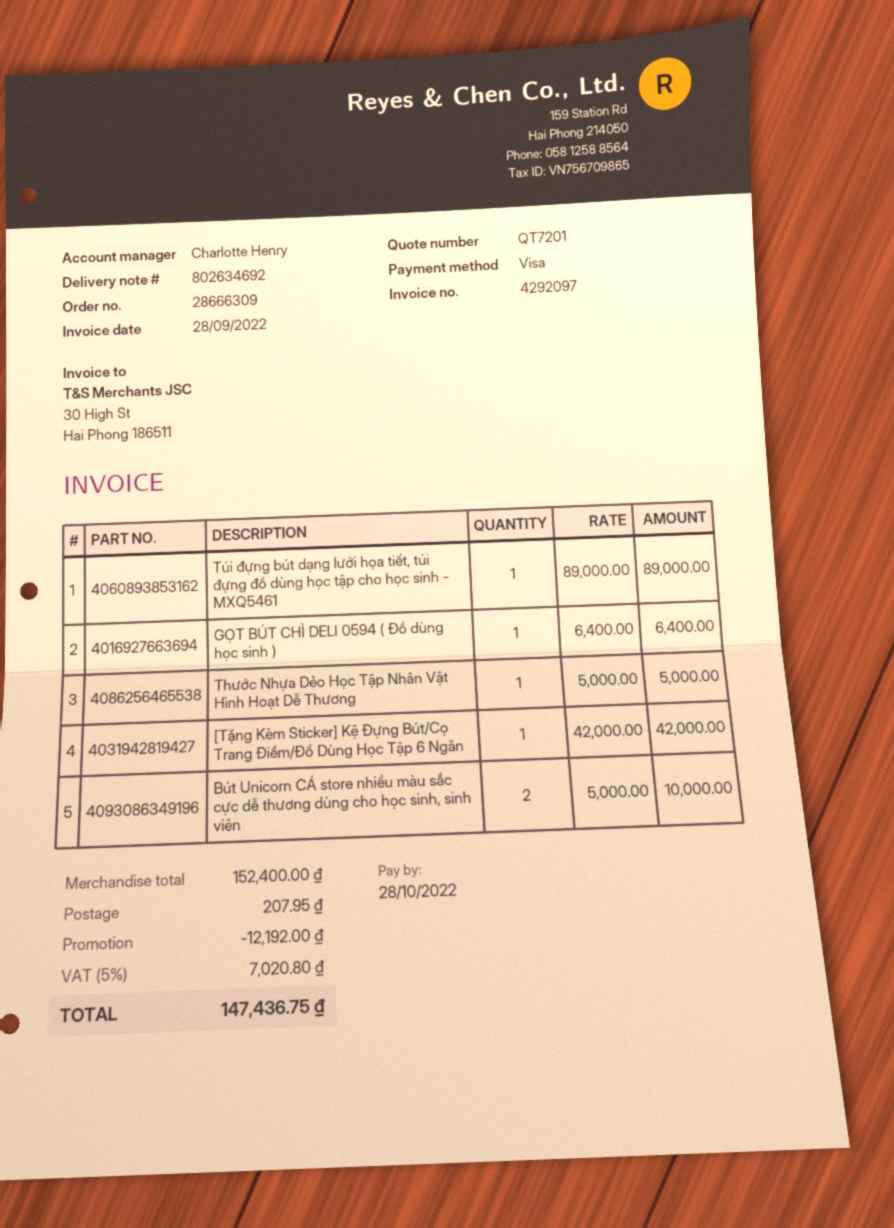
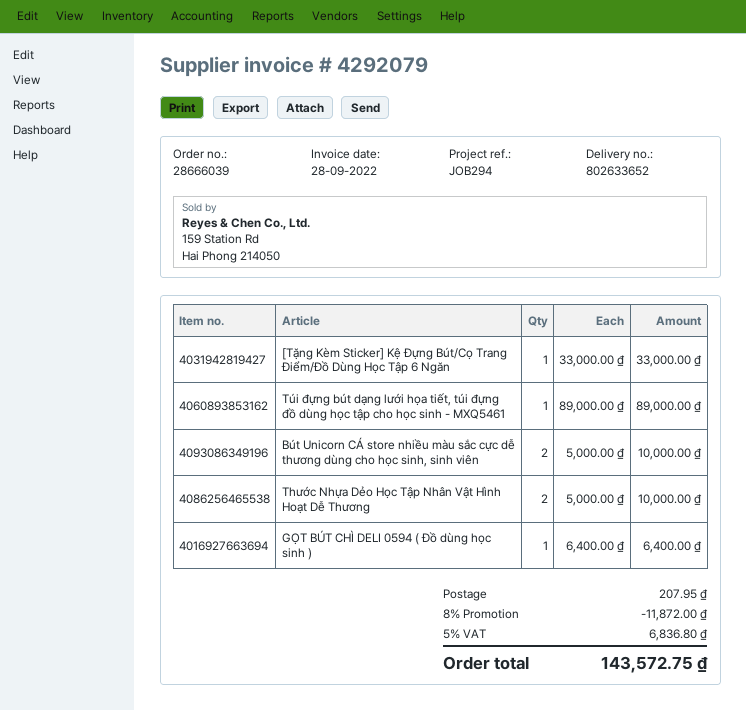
order number: 28666309 -> 28666039
delivery note number: 802634692 -> 802633652
invoice number: 4292097 -> 4292079
Thước Nhựa Dẻo Học Tập Nhân Vật Hình Hoạt Dễ Thương: 1 x 5000.00 = 5000.00 -> 2 x 5000.00 = 10000.00
[Tặng Kèm Sticker] Kệ Đựng Bút/Cọ Trang Điểm/Đồ Dùng Học Tập 6 Ngăn: 1 x 42000.00 = 42000.00 -> 1 x 33000.00 = 33000.00
discount: 12192.00 -> 11872.00
tax: 5% = 7020.80 -> 5% = 6836.80
total: 147436.75 -> 143572.75

